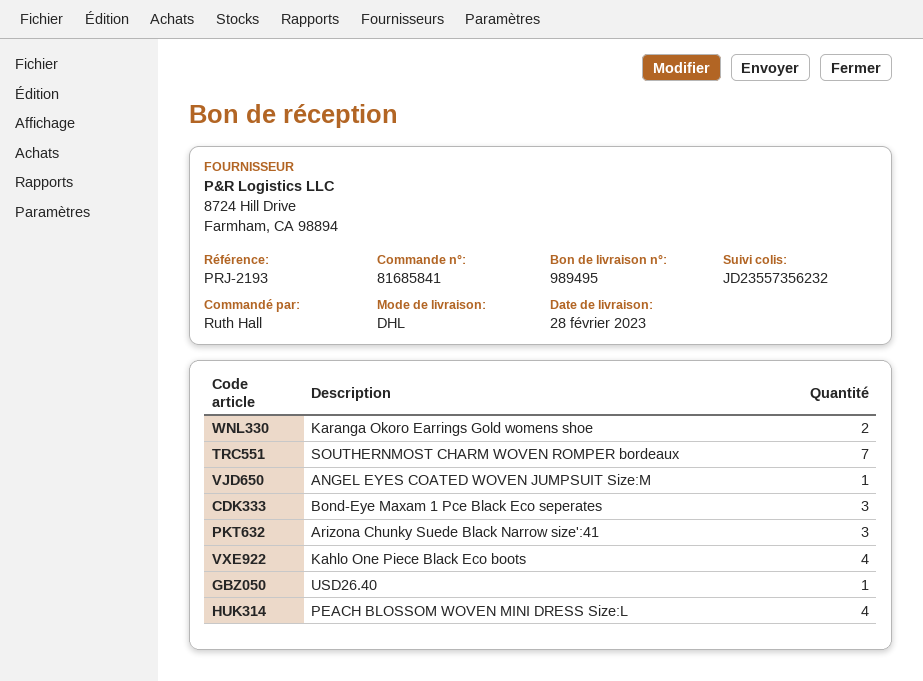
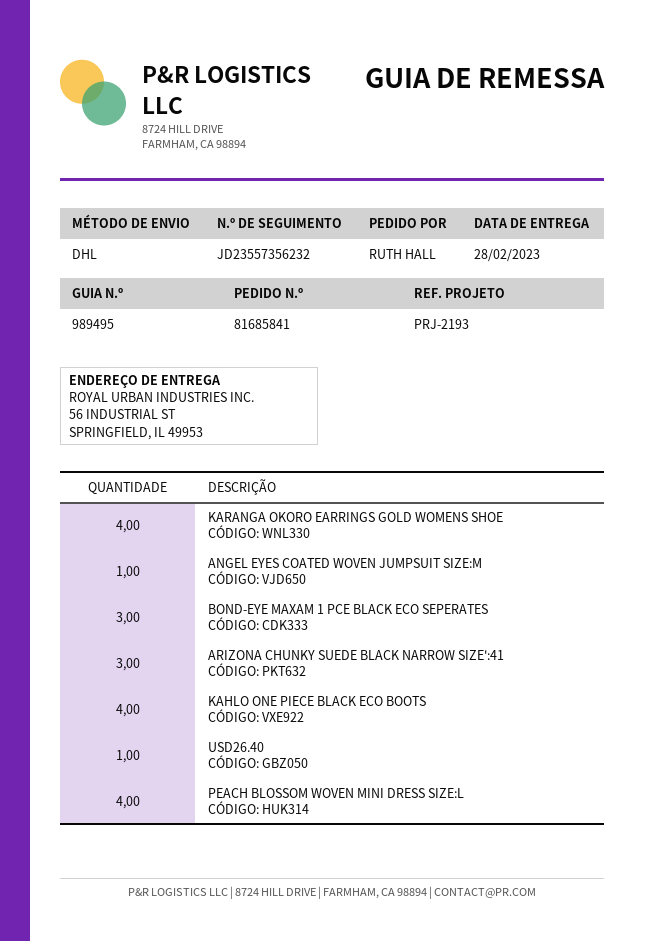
Karanga Okoro Earrings Gold womens shoe: 2 -> 4
SOUTHERNMOST CHARM WOVEN ROMPER bordeaux: 7 -> none

